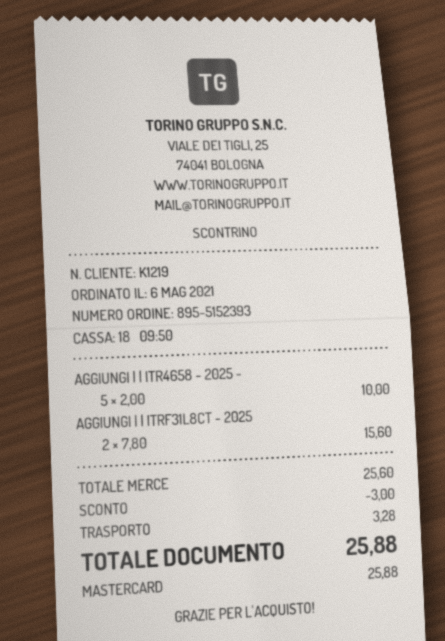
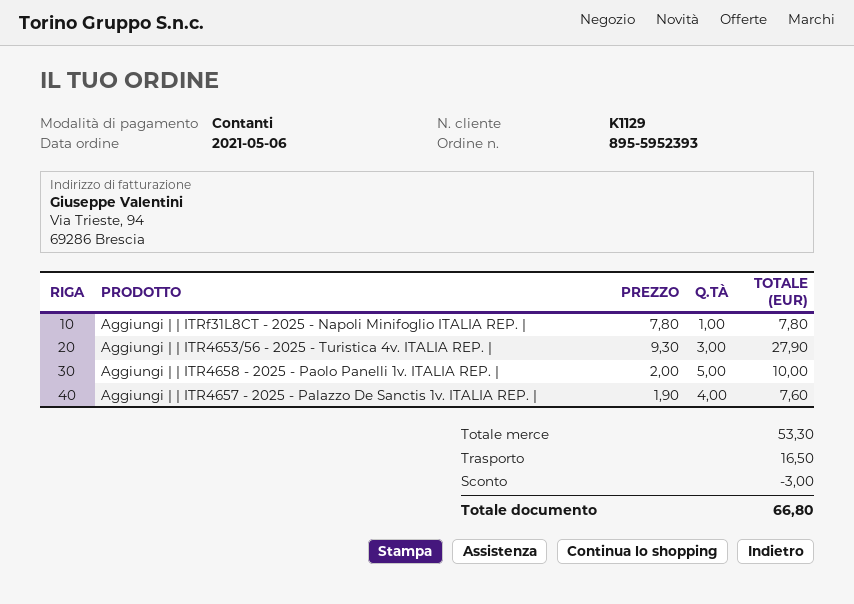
order number: 895-5152393 -> 895-5952393
customer number: K1219 -> K1129
payment method: Mastercard -> cash
AGGIUNGI | | ITRF31L8CT - 2025: 2 x 7.80 = 15.60 -> 1 x 7.80 = 7.80
Aggiungi | | ITR4653/56 - 2025 - Turistica 4v. ITALIA REP. |: none -> 3 x 9.30 = 27.90
Aggiungi | | ITR4657 - 2025 - Palazzo De Sanctis 1v. ITALIA REP. |: none -> 4 x 1.90 = 7.60
subtotal: 25.60 -> 53.30
shipping: 3.28 -> 16.50
total: 25.88 -> 66.80

